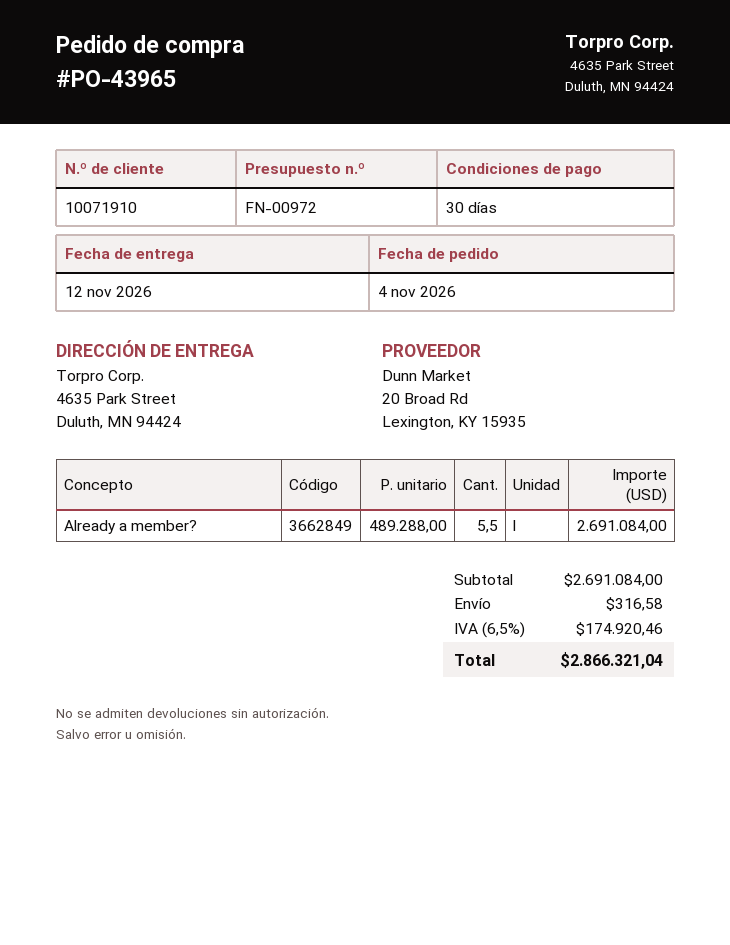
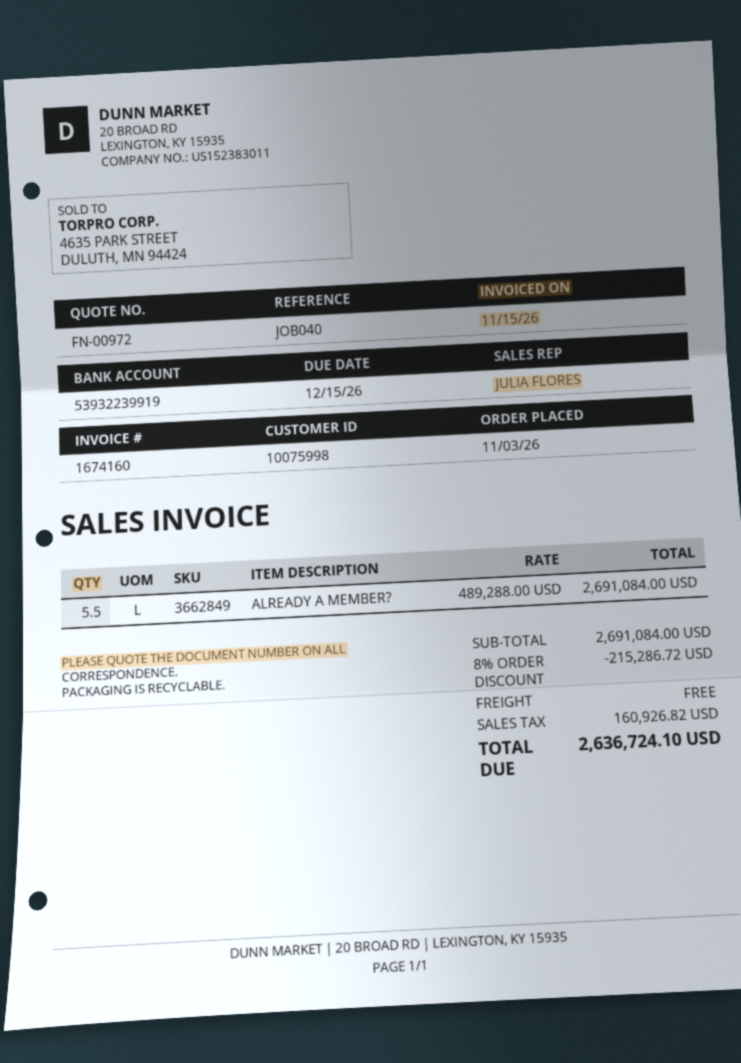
order date: 2026-11-04 -> 2026-11-03
customer number: 10071910 -> 10075998
discount: none -> 8% = 215286.72
shipping: 316.58 -> 0.00
tax: 174920.46 -> 160926.82
total: 2866321.04 -> 2636724.10

